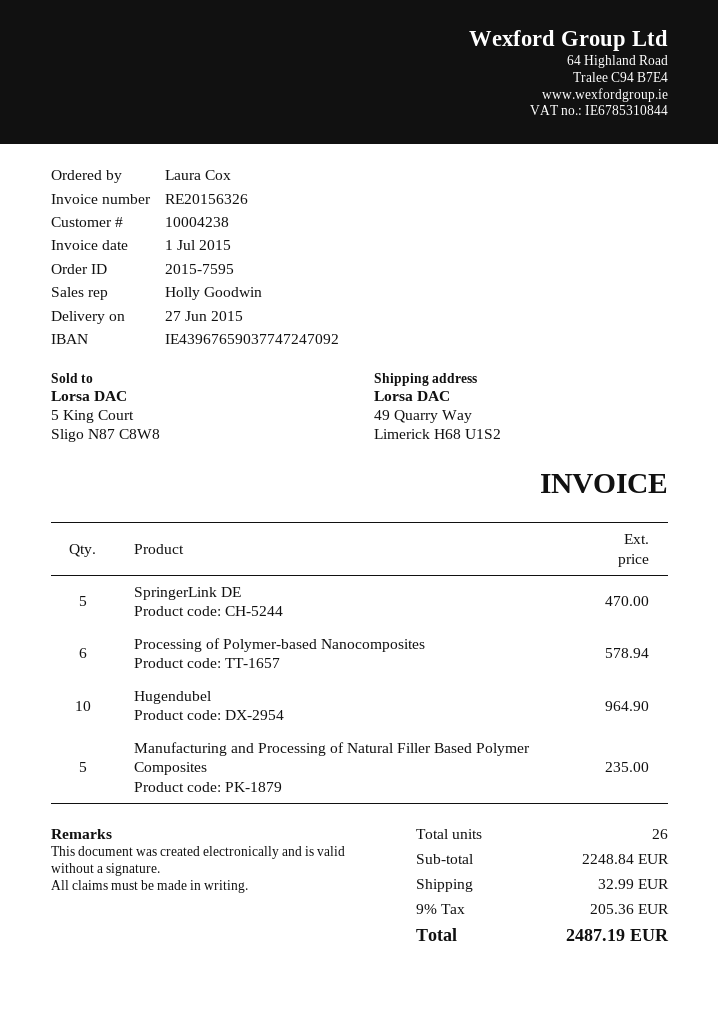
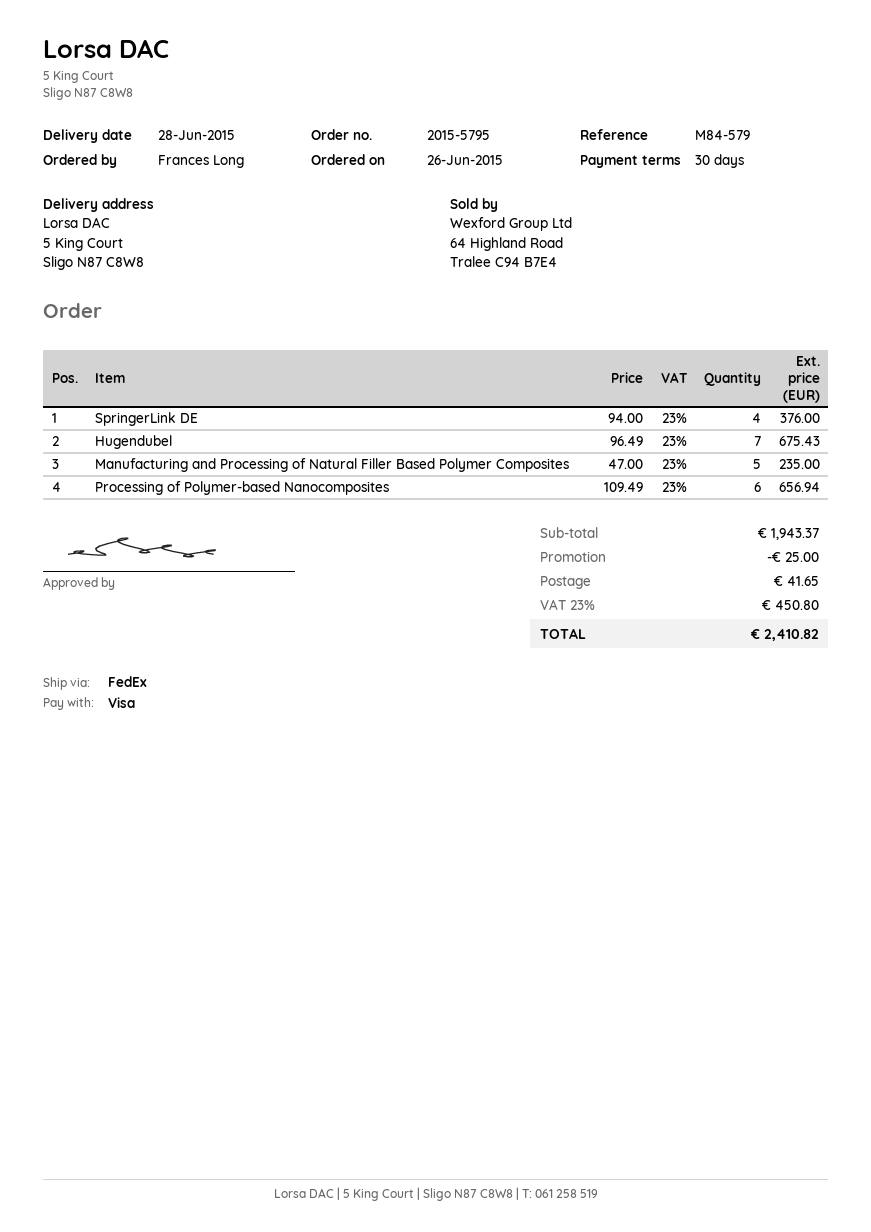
order number: 2015-7595 -> 2015-5795
delivery date: 2015-06-27 -> 2015-06-28
ordered by: Laura Cox -> Frances Long
ship to: 49 Quarry Way, Limerick H68 U1S2 -> 5 King Court, Sligo N87 C8W8
SpringerLink DE: 5 for 470.00 -> 4 for 376.00
Processing of Polymer-based Nanocomposites: 6 for 578.94 -> 6 for 656.94
Hugendubel: 10 for 964.90 -> 7 for 675.43
subtotal: 2248.84 -> 1943.37
discount: none -> 25.00
shipping: 32.99 -> 41.65
tax: 9% = 205.36 -> 23% = 450.80
total: 2487.19 -> 2410.82

